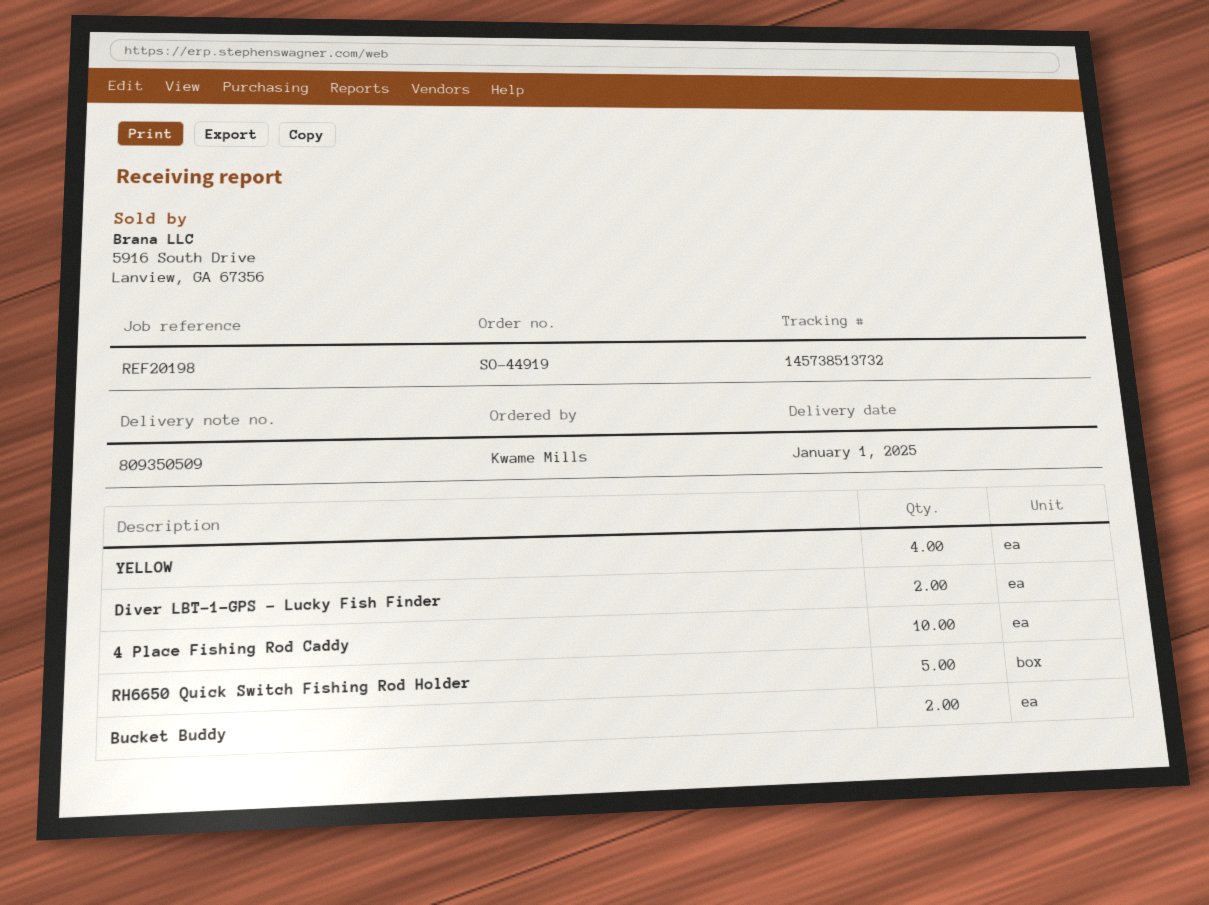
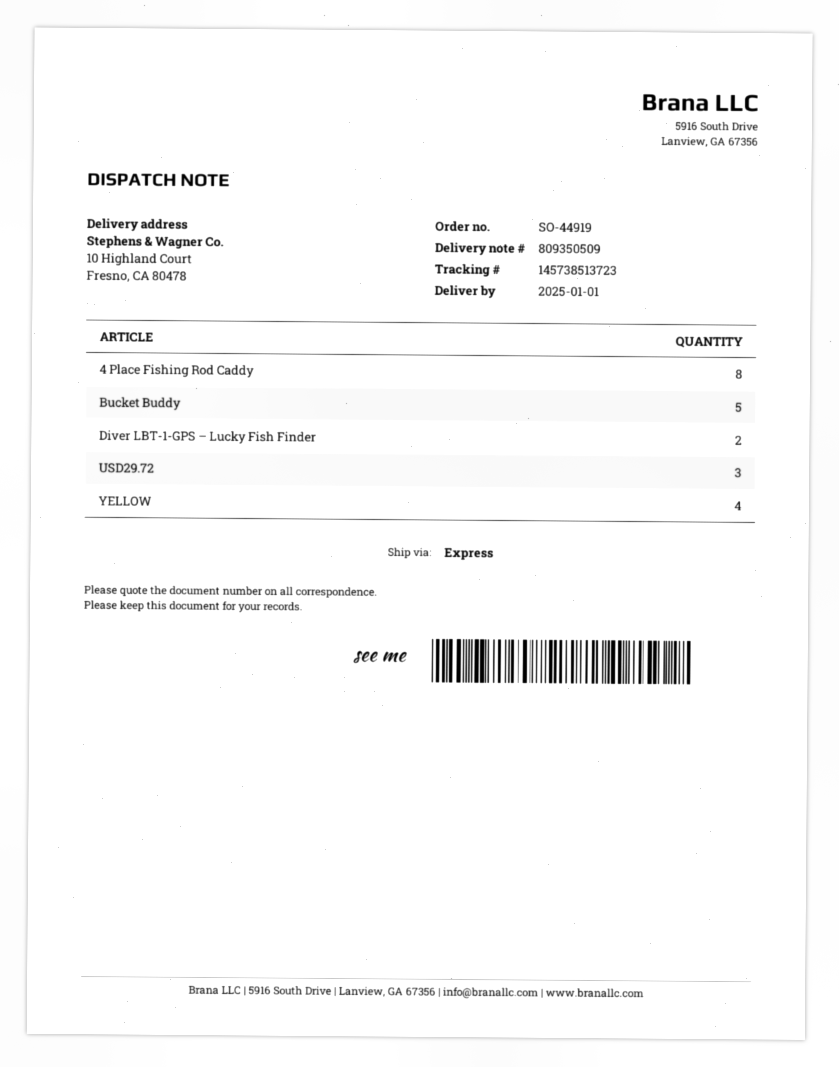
tracking number: 145738513732 -> 145738513723
4 Place Fishing Rod Caddy: 10 -> 8
RH6650 Quick Switch Fishing Rod Holder: 5 -> none
Bucket Buddy: 2 -> 5
USD29.72: none -> 3

